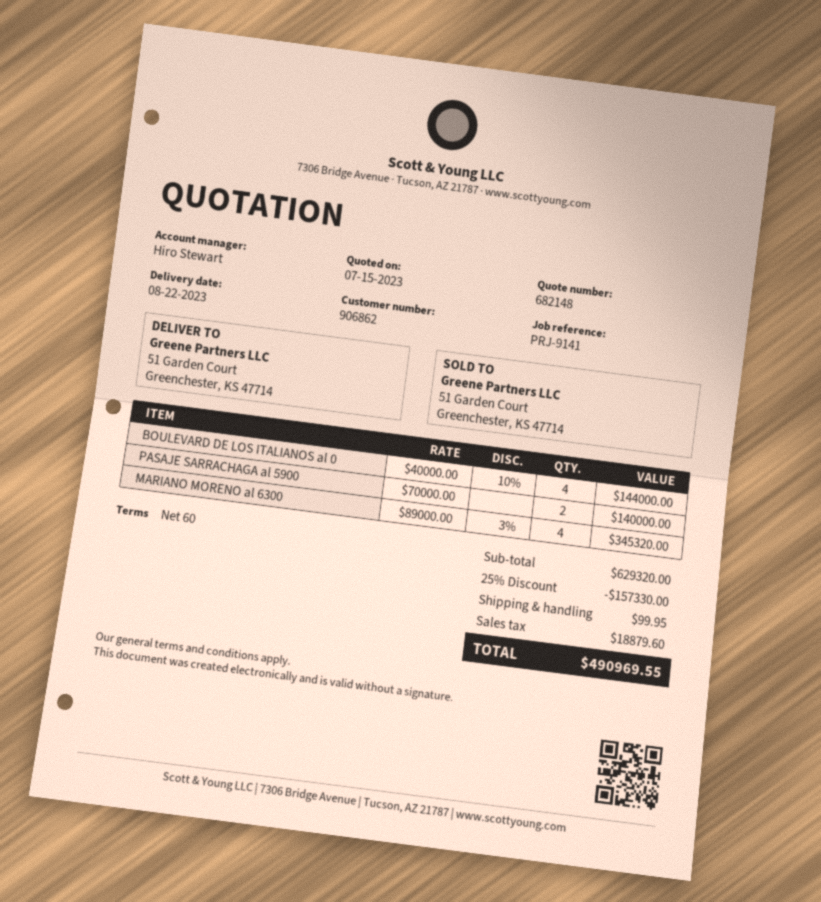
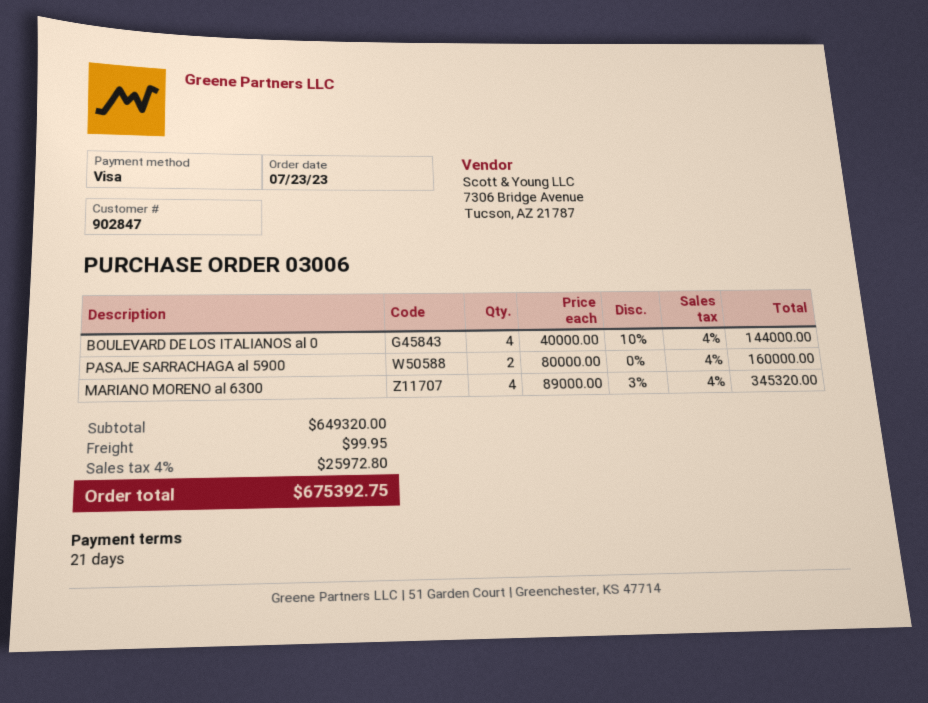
payment terms: 60 days -> 21 days
customer number: 906862 -> 902847
PASAJE SARRACHAGA al 5900: 2 x 70000.00 = 140000.00 -> 2 x 80000.00 = 160000.00
subtotal: 629320.00 -> 649320.00
discount: 25% = 157330.00 -> none
tax: 18879.60 -> 25972.80
total: 490969.55 -> 675392.75

